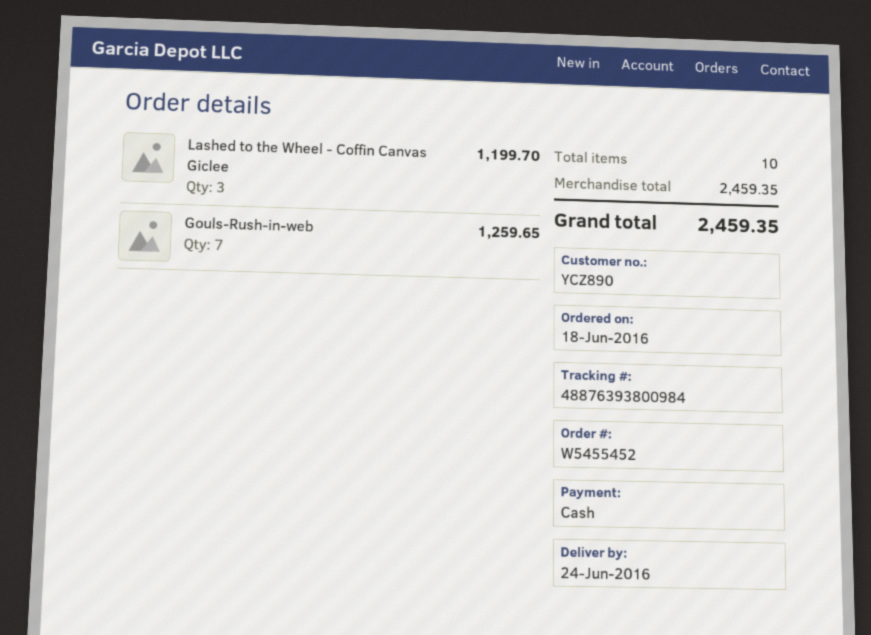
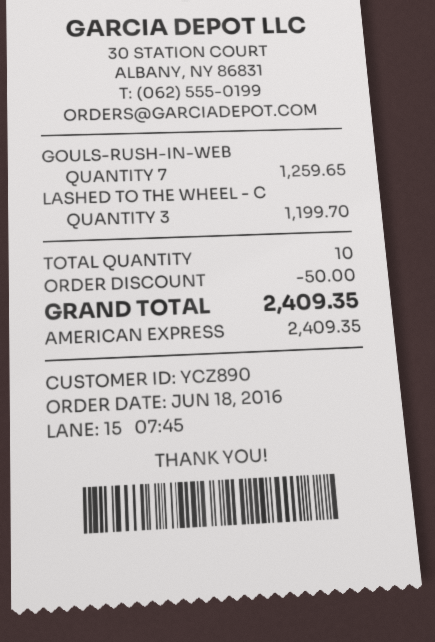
payment method: cash -> American Express
discount: none -> 50.00
total: 2459.35 -> 2409.35

